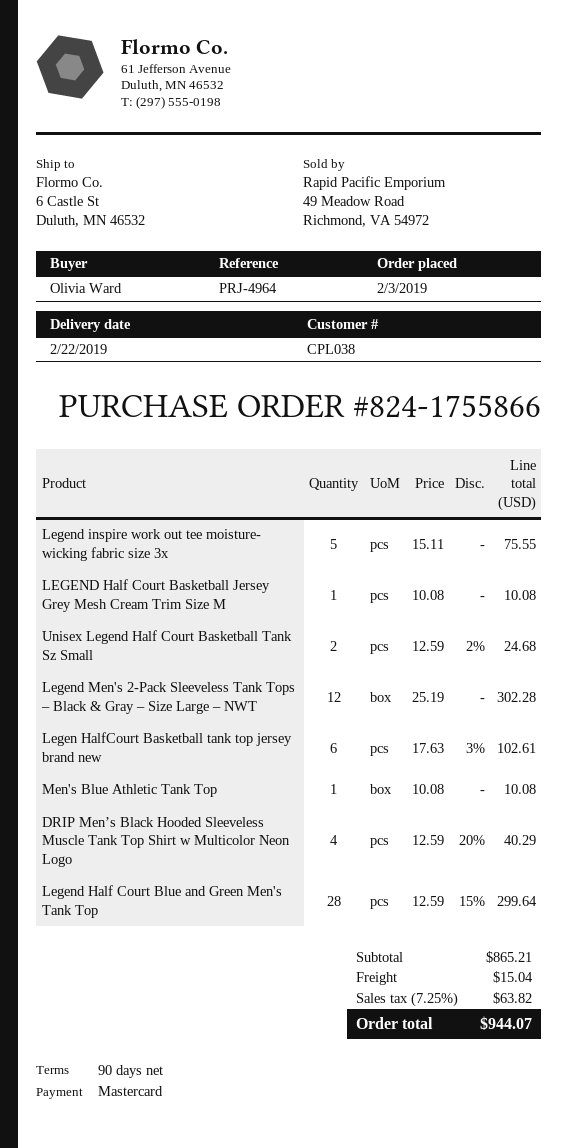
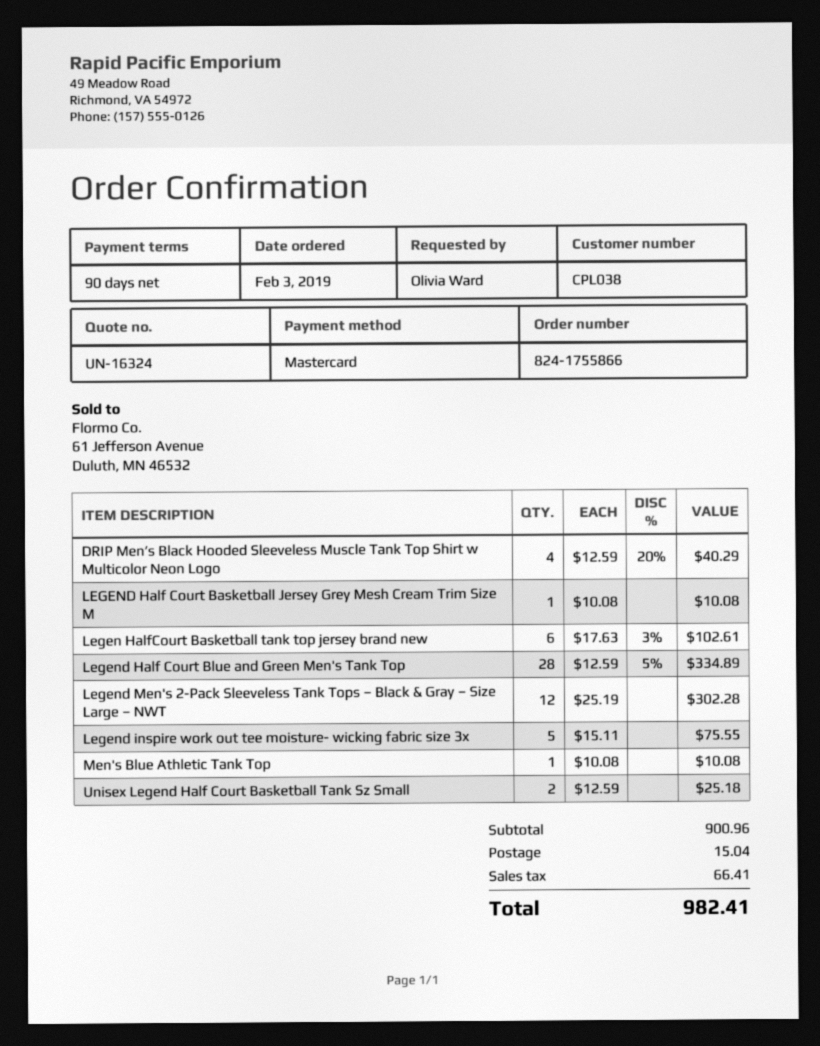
Unisex Legend Half Court Basketball Tank Sz Small: 2 x 12.59 - 2% = 24.68 -> 2 x 12.59 = 25.18
Legend Half Court Blue and Green Men's Tank Top: 28 x 12.59 - 15% = 299.64 -> 28 x 12.59 - 5% = 334.89
subtotal: 865.21 -> 900.96
tax: 63.82 -> 66.41
total: 944.07 -> 982.41

